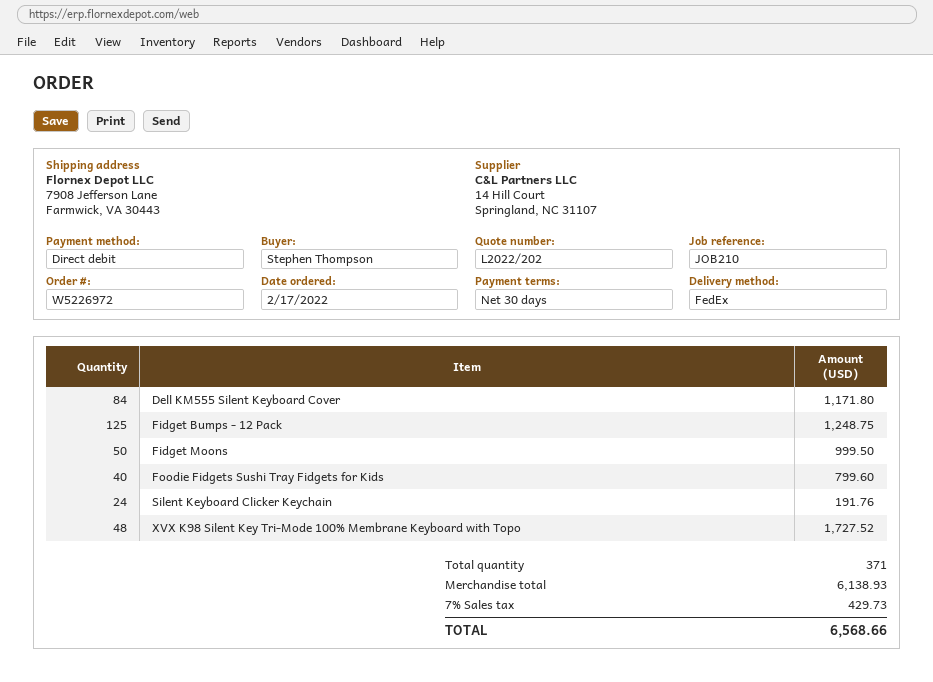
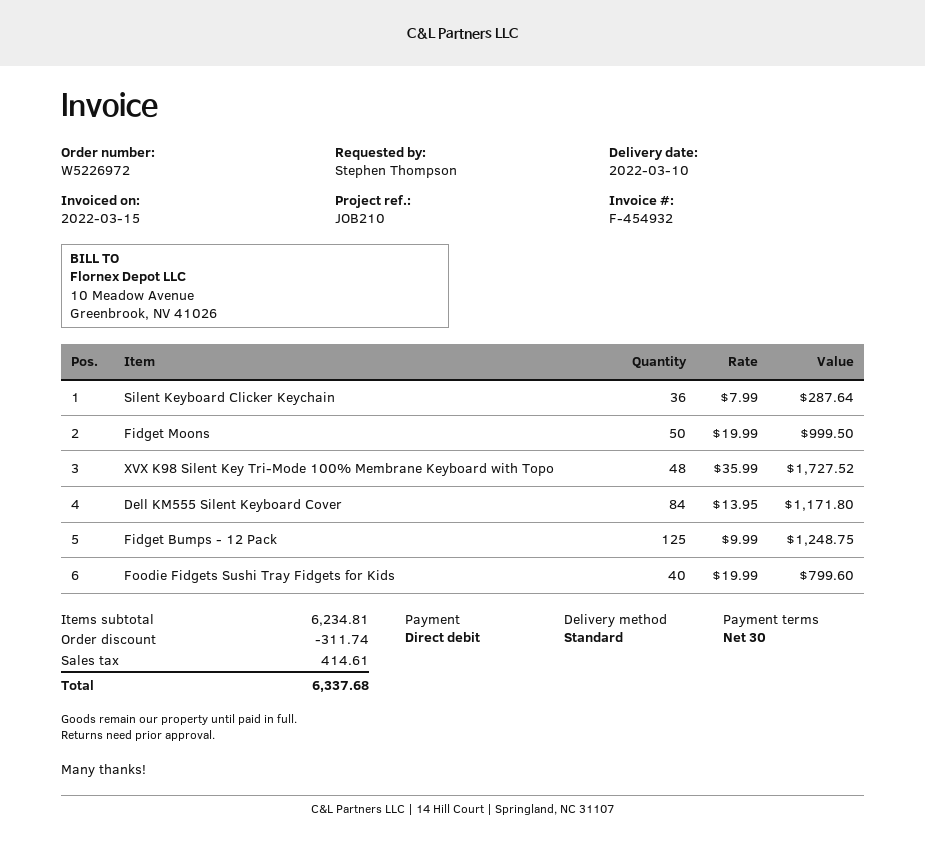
shipping method: FedEx -> standard
Silent Keyboard Clicker Keychain: 24 for 191.76 -> 36 for 287.64
subtotal: 6138.93 -> 6234.81
discount: none -> 311.74
tax: 429.73 -> 414.61
total: 6568.66 -> 6337.68

